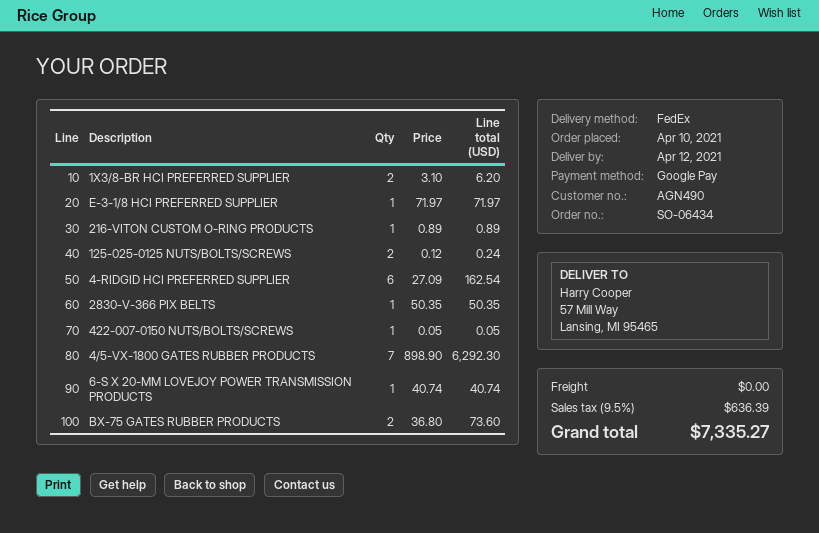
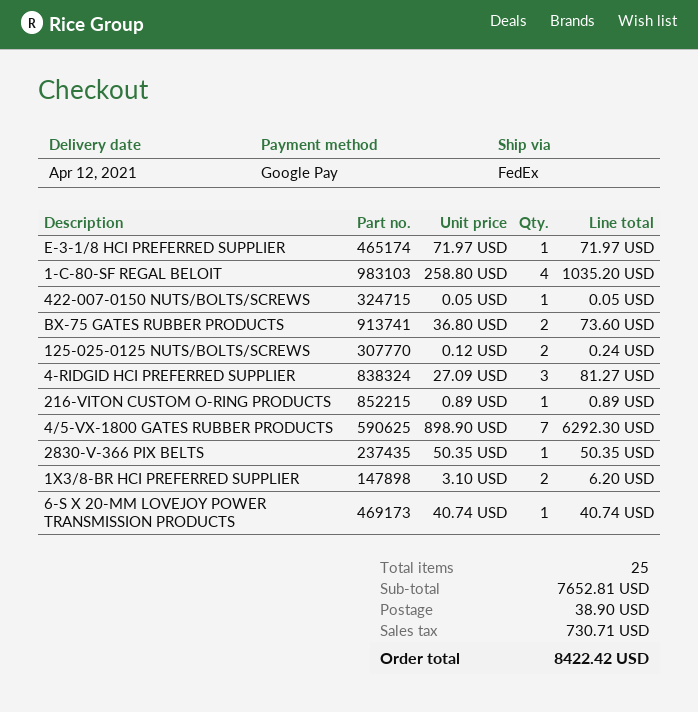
4-RIDGID HCI PREFERRED SUPPLIER: 6 x 27.09 = 162.54 -> 3 x 27.09 = 81.27
1-C-80-SF REGAL BELOIT: none -> 4 x 258.80 = 1035.20
shipping: 0.00 -> 38.90
tax: 636.39 -> 730.71
total: 7335.27 -> 8422.42

